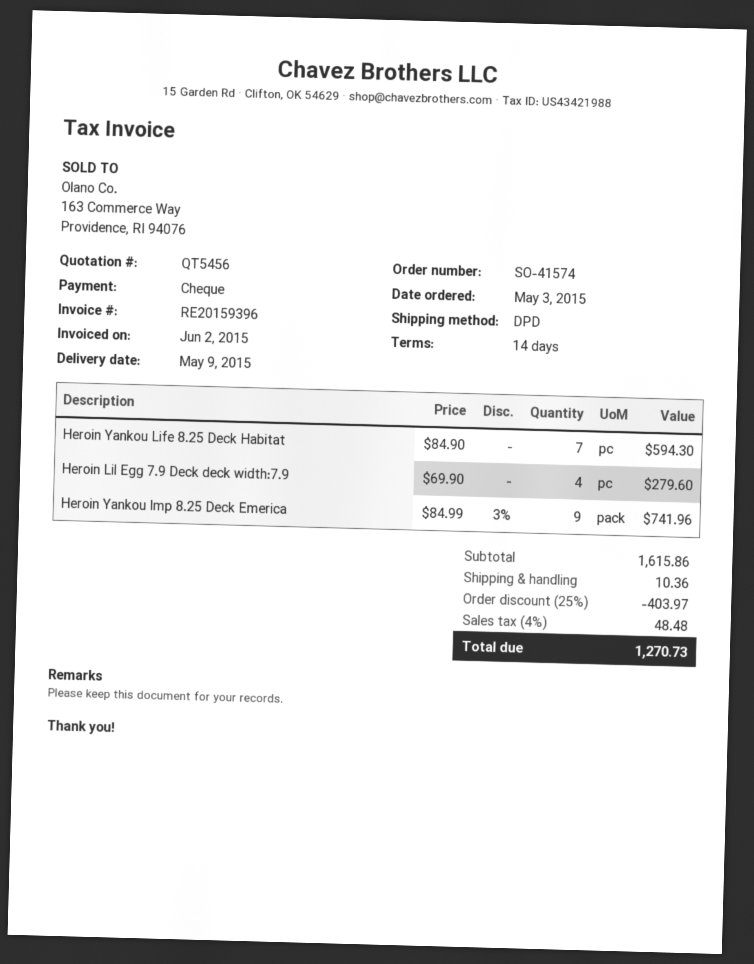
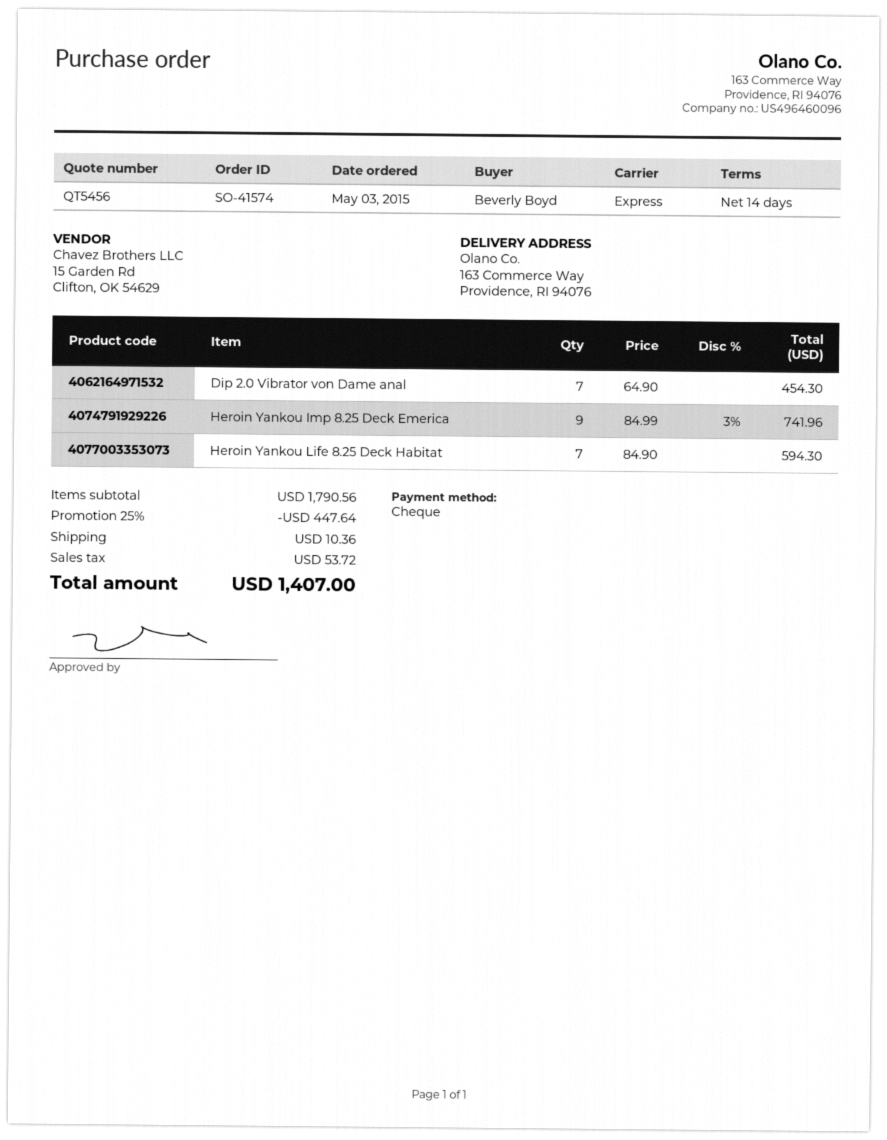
shipping method: DPD -> express
Heroin Lil Egg 7.9 Deck deck width:7.9: 4 x 69.90 = 279.60 -> none
Dip 2.0 Vibrator von Dame anal: none -> 7 x 64.90 = 454.30
subtotal: 1615.86 -> 1790.56
discount: 25% = 403.97 -> 25% = 447.64
tax: 48.48 -> 53.72
total: 1270.73 -> 1407.00

